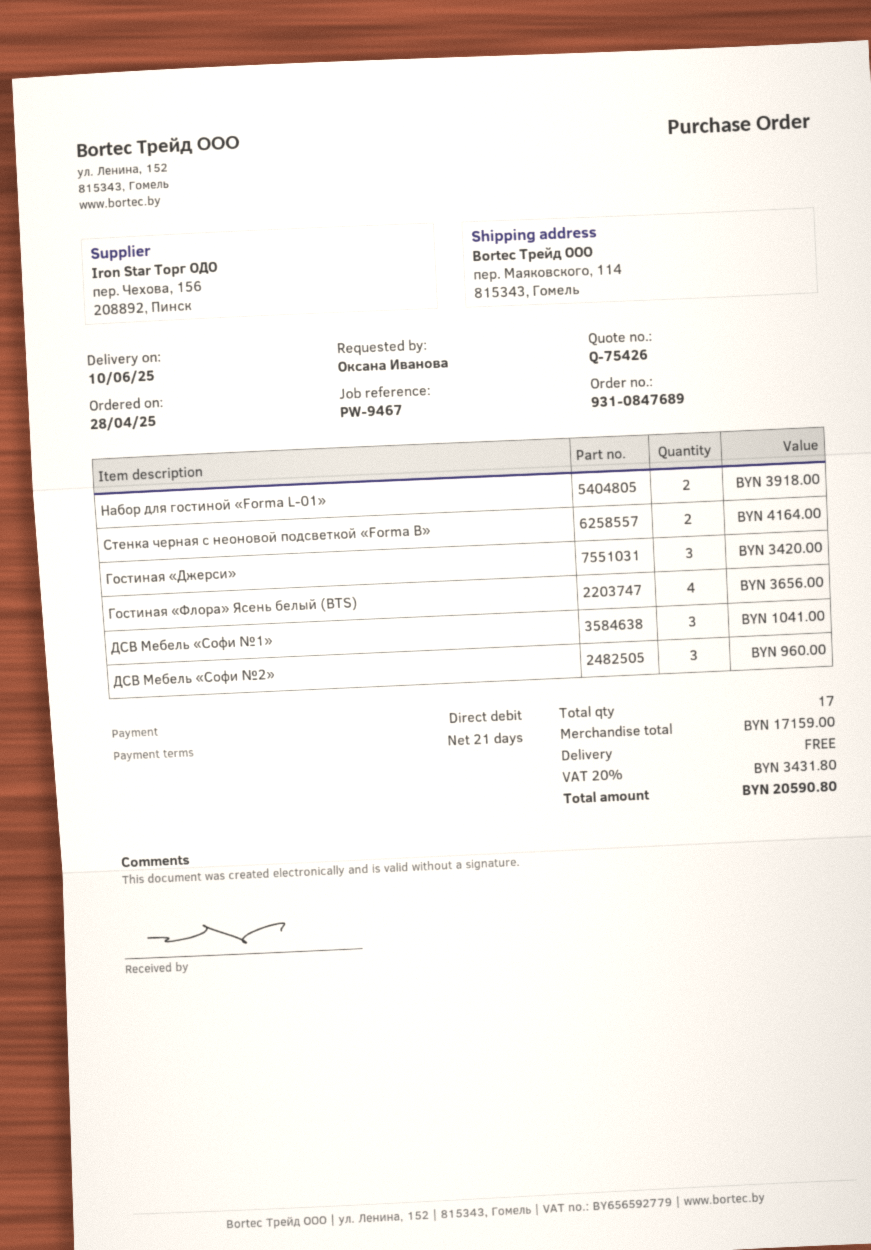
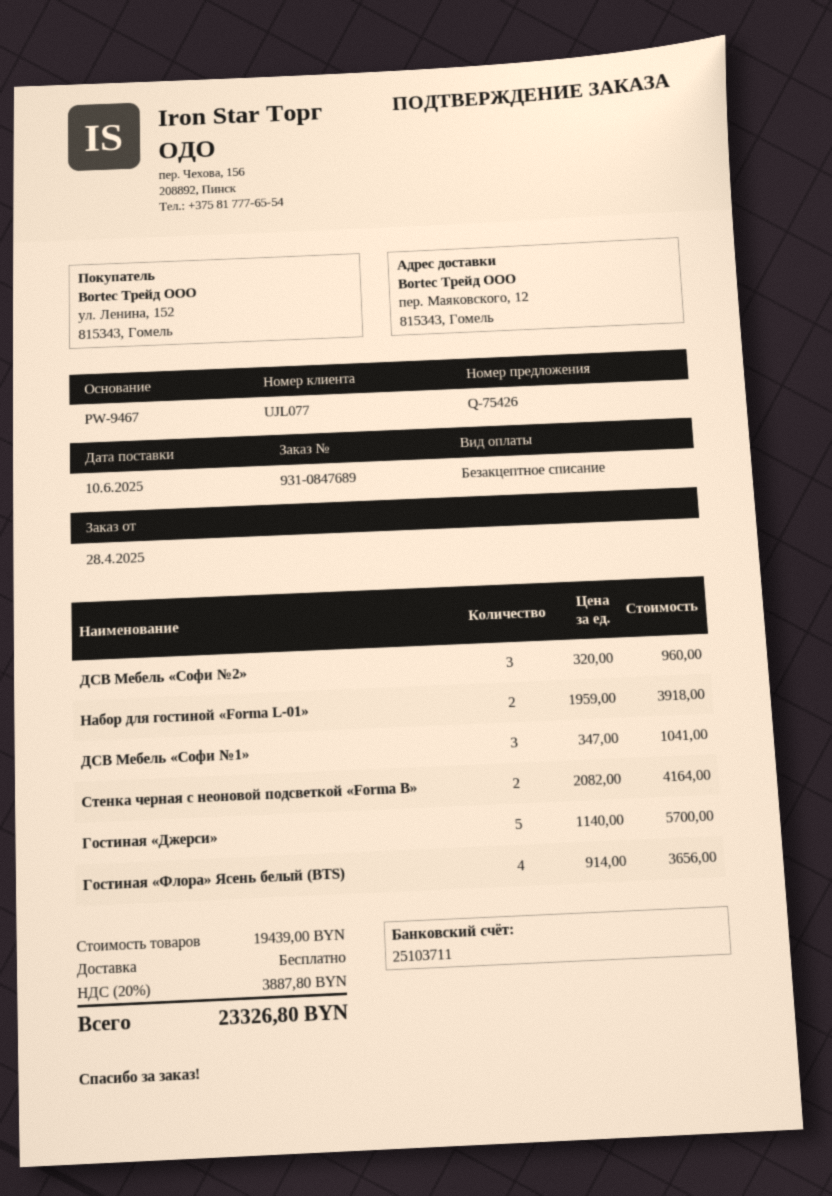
ship to: пер. Маяковского, 114, 815343, Гомель -> пер. Маяковского, 12, 815343, Гомель
Гостиная «Джерси»: 3 for 3420.00 -> 5 for 5700.00
subtotal: 17159.00 -> 19439.00
tax: 20% = 3431.80 -> 20% = 3887.80
total: 20590.80 -> 23326.80

